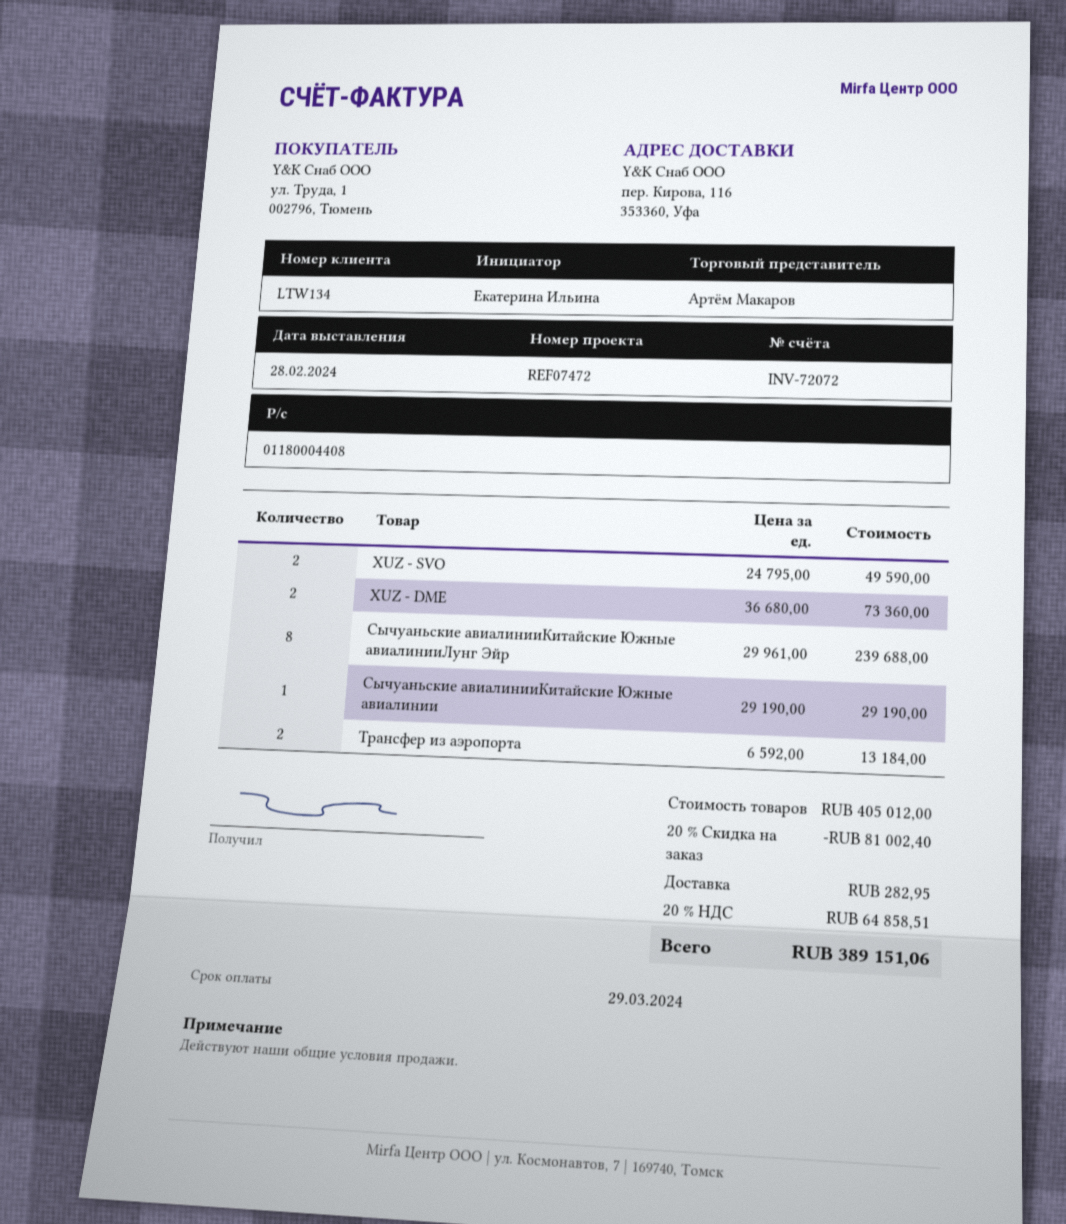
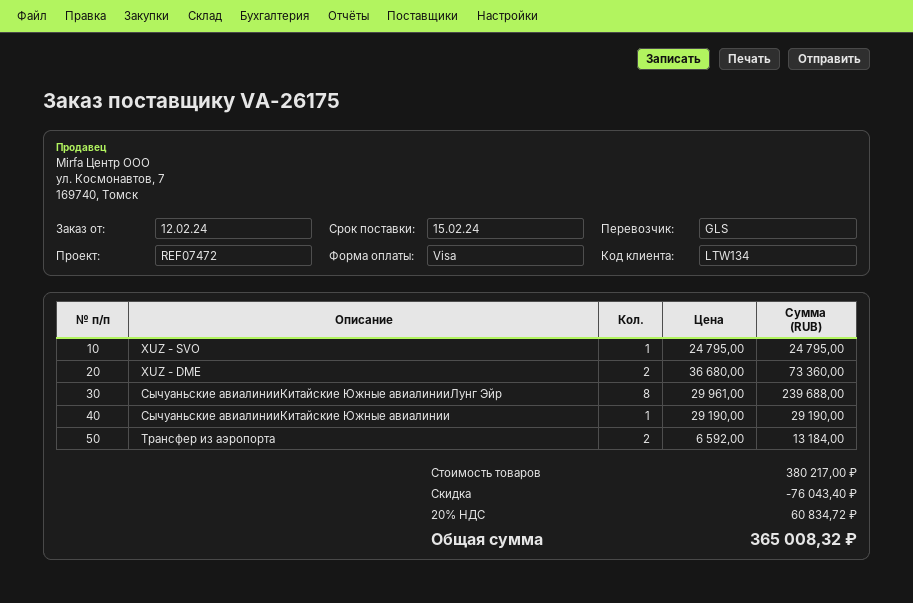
XUZ - SVO: 2 x 24795.00 = 49590.00 -> 1 x 24795.00 = 24795.00
subtotal: 405012.00 -> 380217.00
discount: 81002.40 -> 76043.40
shipping: 282.95 -> none
tax: 20% = 64858.51 -> 20% = 60834.72
total: 389151.06 -> 365008.32

